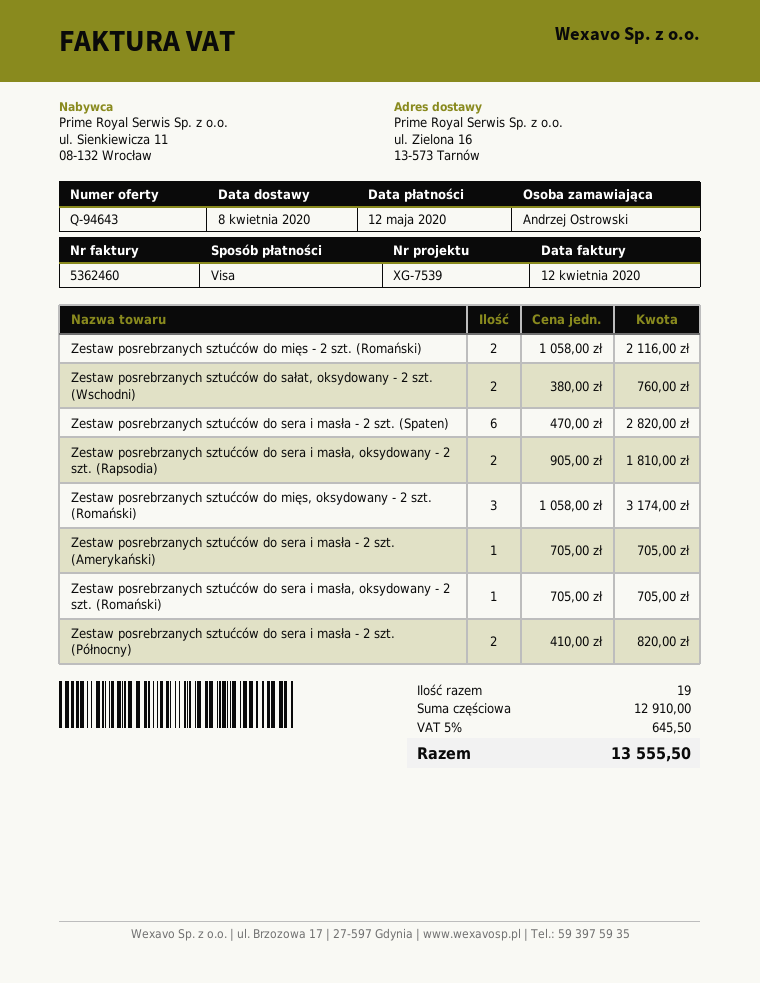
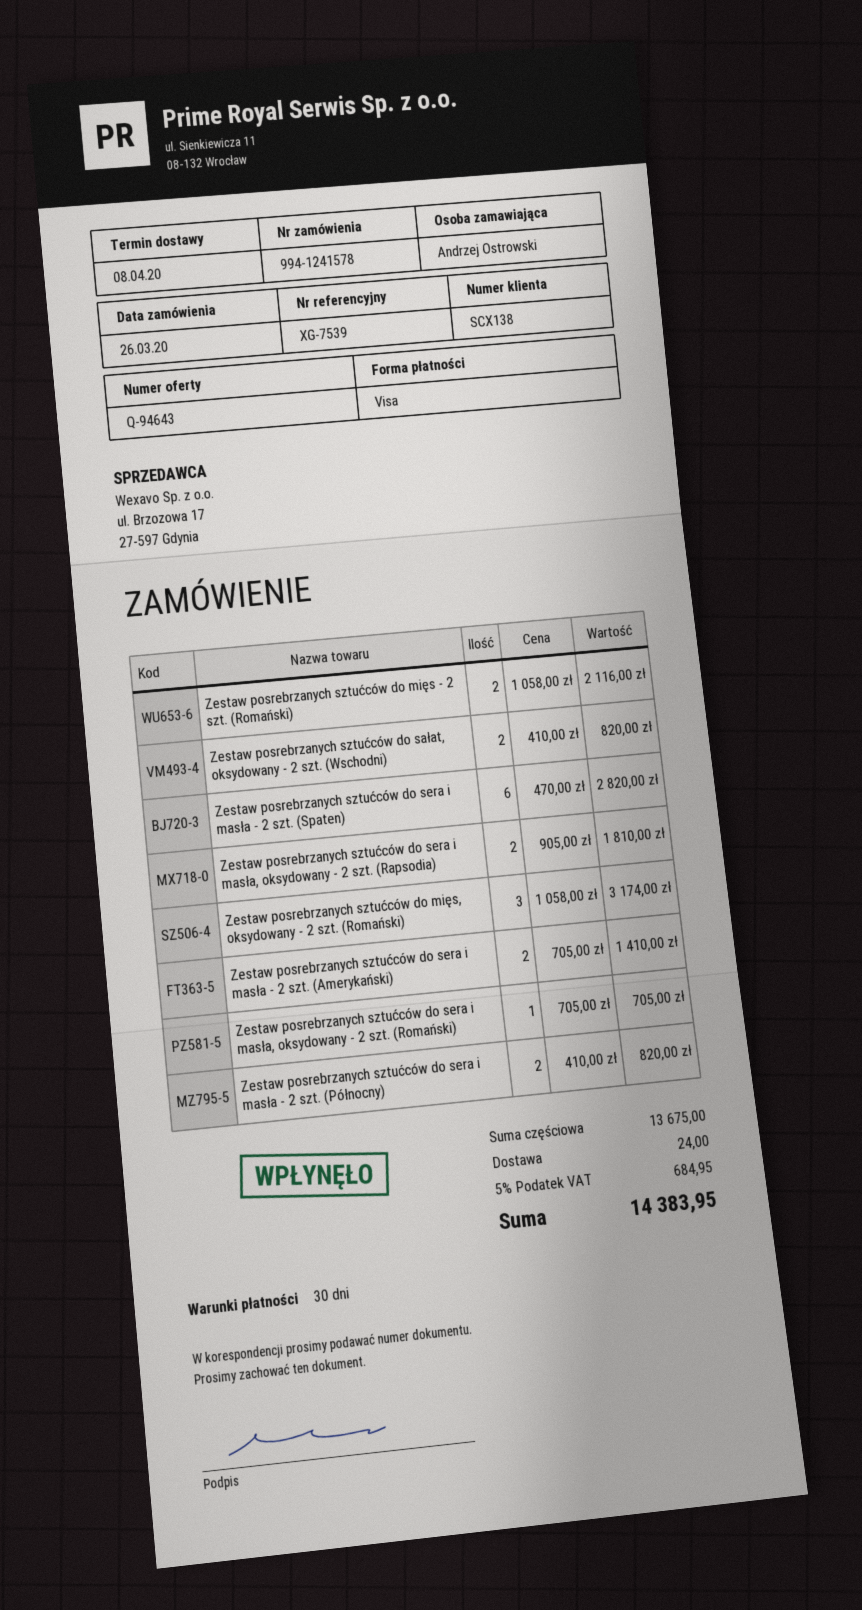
Zestaw posrebrzanych sztućców do sałat, oksydowany - 2 szt. (Wschodni): 2 x 380.00 = 760.00 -> 2 x 410.00 = 820.00
Zestaw posrebrzanych sztućców do sera i masła - 2 szt. (Amerykański): 1 x 705.00 = 705.00 -> 2 x 705.00 = 1410.00
subtotal: 12910.00 -> 13675.00
shipping: none -> 24.00
tax: 5% = 645.50 -> 5% = 684.95
total: 13555.50 -> 14383.95

